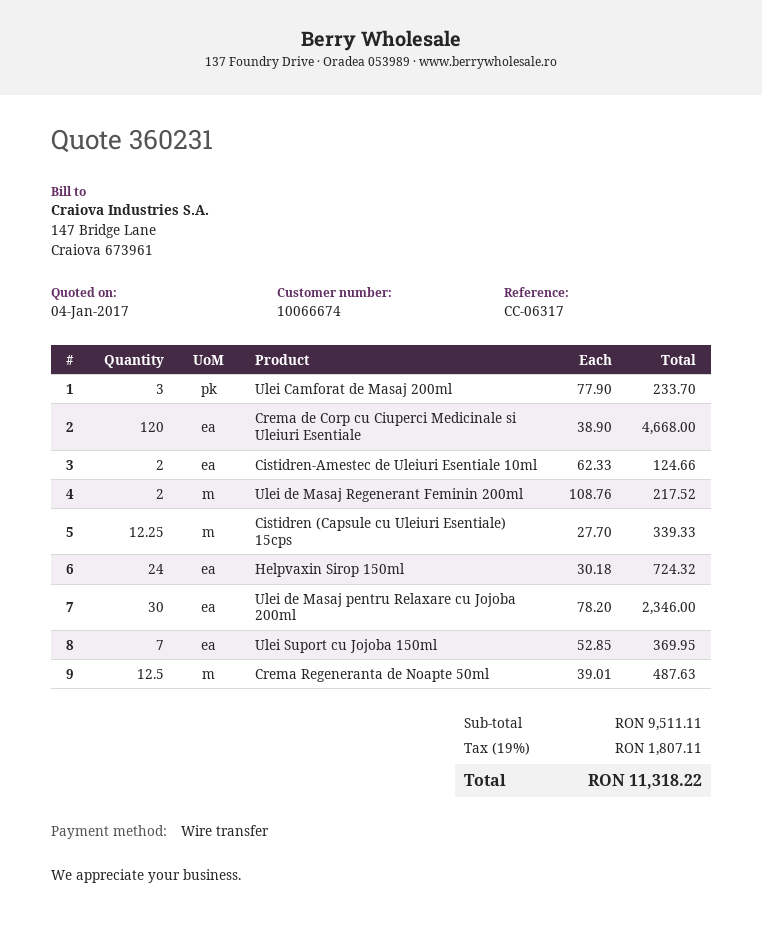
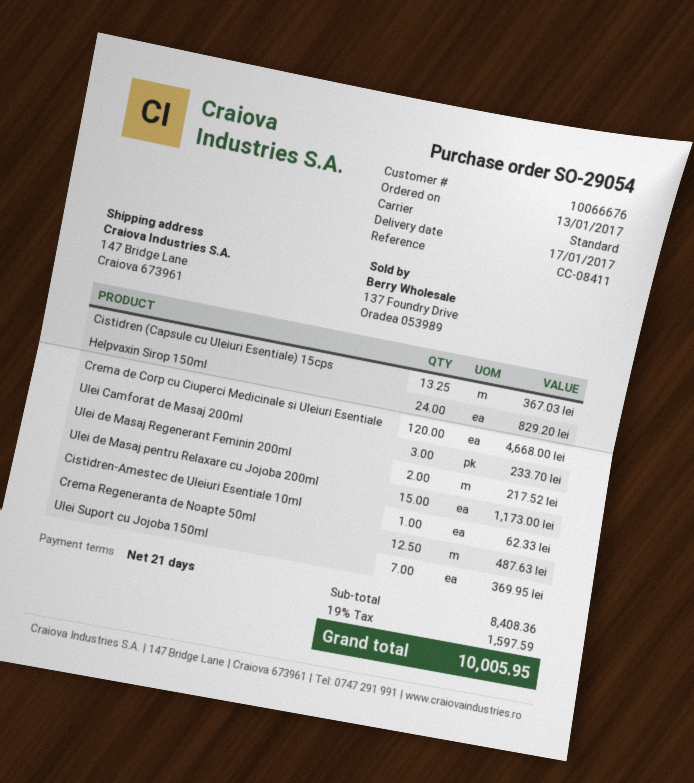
customer number: 10066674 -> 10066676
reference: CC-06317 -> CC-08411
Cistidren-Amestec de Uleiuri Esentiale 10ml: 2 for 124.66 -> 1 for 62.33
Cistidren (Capsule cu Uleiuri Esentiale) 15cps: 12.25 for 339.33 -> 13.25 for 367.03
Helpvaxin Sirop 150ml: 24 for 724.32 -> 24 for 829.20
Ulei de Masaj pentru Relaxare cu Jojoba 200ml: 30 for 2346.00 -> 15 for 1173.00
subtotal: 9511.11 -> 8408.36
tax: 19% = 1807.11 -> 19% = 1597.59
total: 11318.22 -> 10005.95

